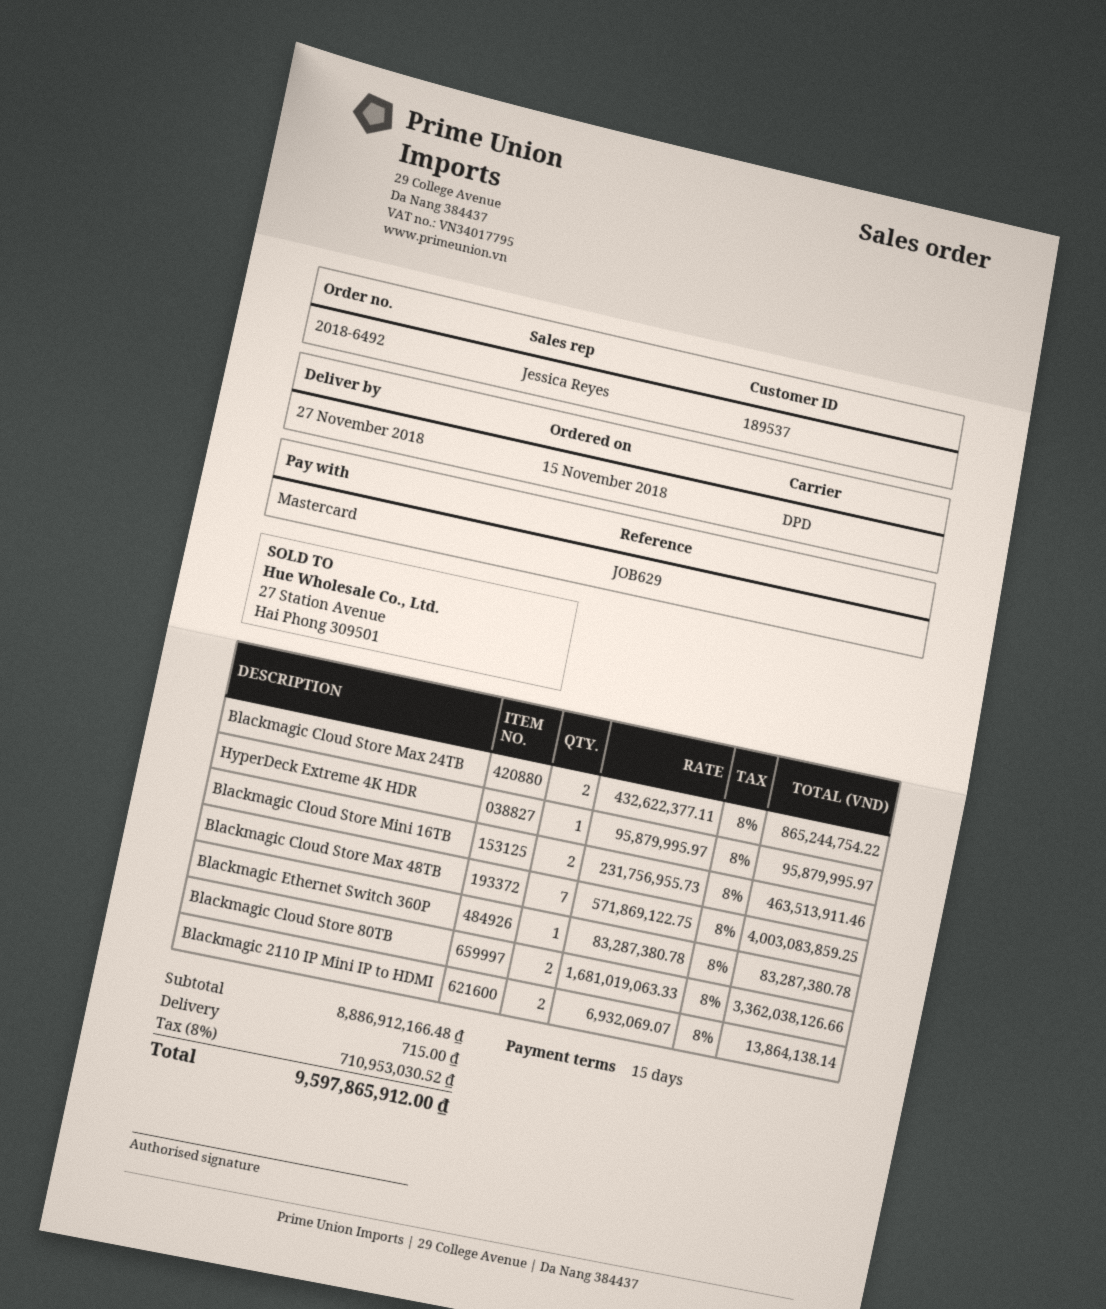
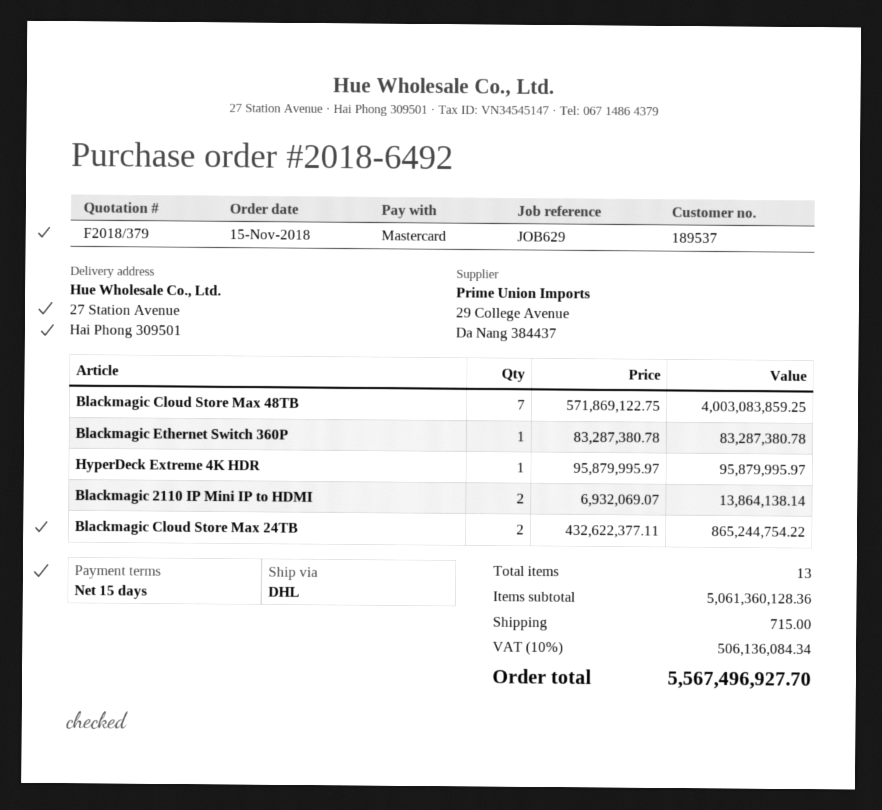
shipping method: DPD -> DHL
Blackmagic Cloud Store Mini 16TB: 2 x 231756955.73 = 463513911.46 -> none
Blackmagic Cloud Store 80TB: 2 x 1681019063.33 = 3362038126.66 -> none
subtotal: 8886912166.48 -> 5061360128.36
tax: 8% = 710953030.52 -> 10% = 506136084.34
total: 9597865912.00 -> 5567496927.70

